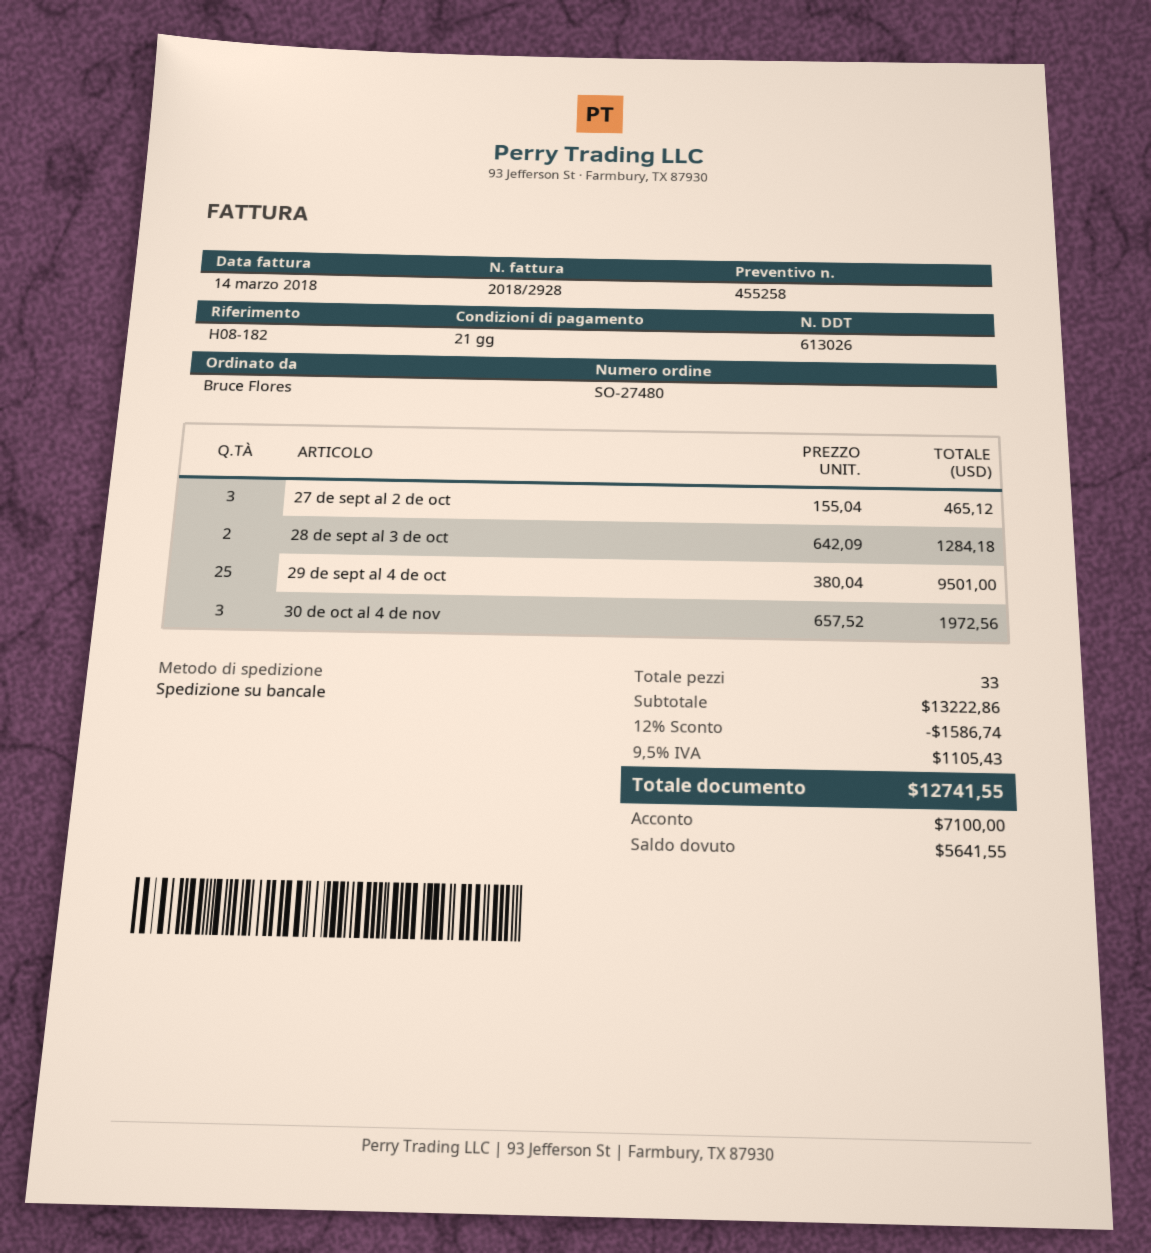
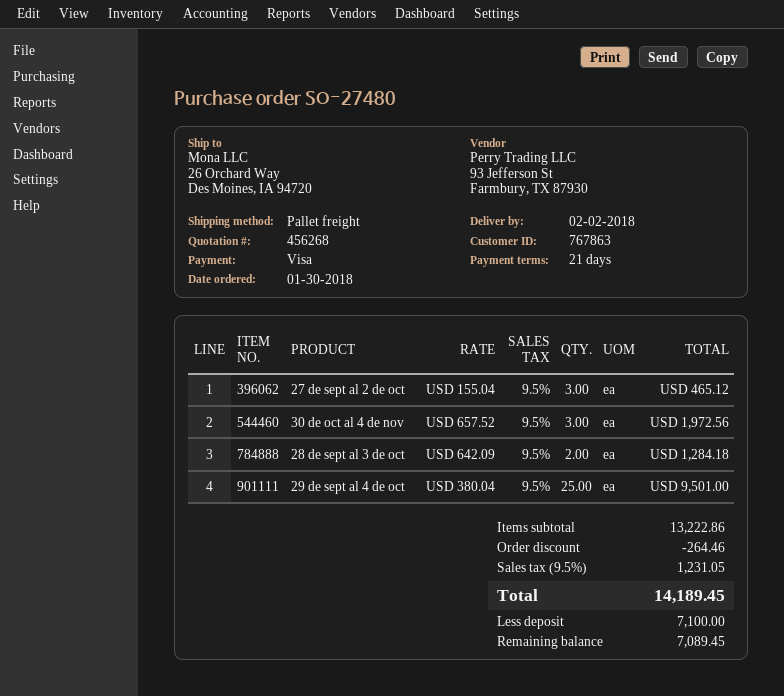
quote number: 455258 -> 456268
discount: 1586.74 -> 264.46
tax: 9.5% = 1105.43 -> 9.5% = 1231.05
total: 12741.55 -> 14189.45
balance: 5641.55 -> 7089.45

